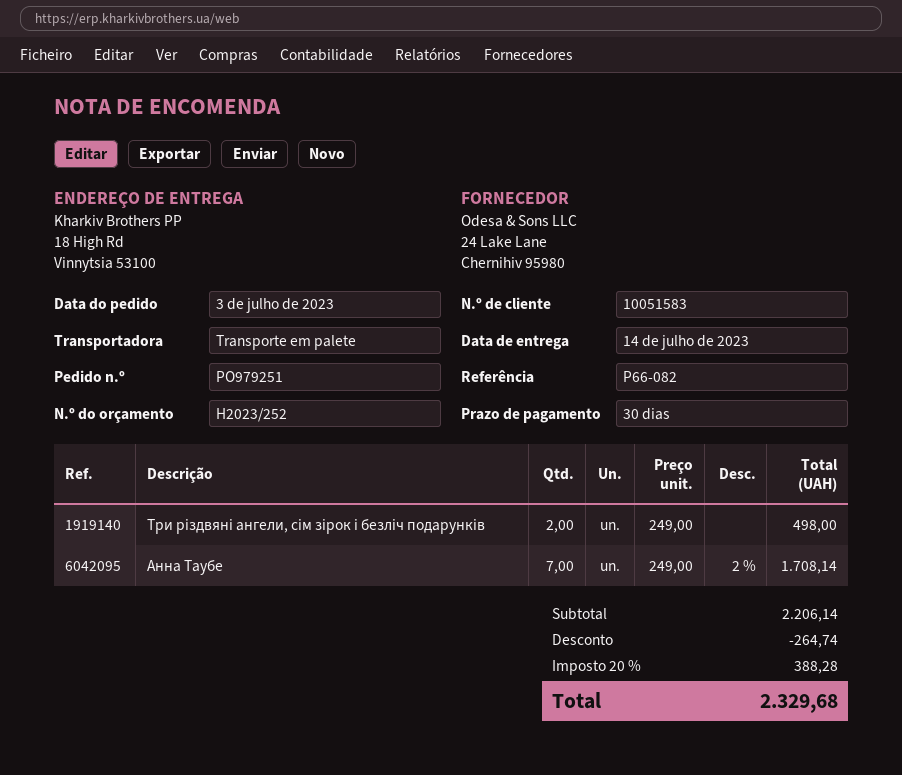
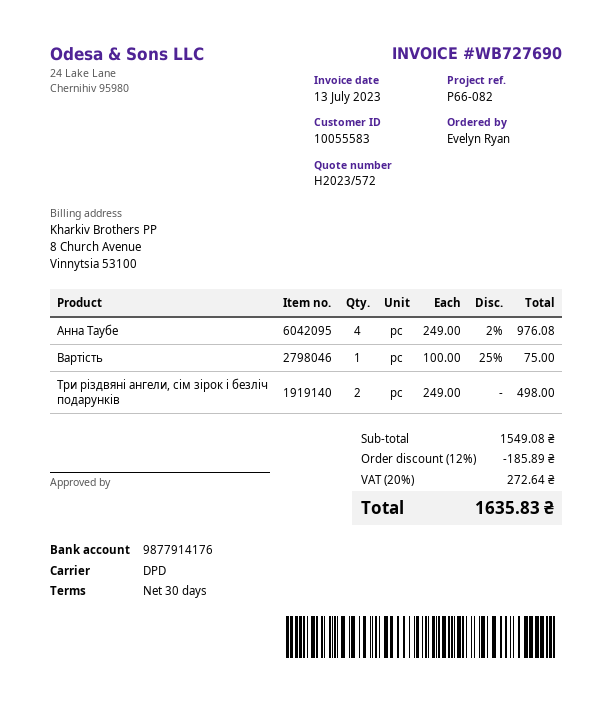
quote number: H2023/252 -> H2023/572
customer number: 10051583 -> 10055583
shipping method: pallet freight -> DPD
Анна Таубе: 7 x 249.00 - 2% = 1708.14 -> 4 x 249.00 - 2% = 976.08
Вартість: none -> 1 x 100.00 - 25% = 75.00
subtotal: 2206.14 -> 1549.08
discount: 264.74 -> 185.89
tax: 20% = 388.28 -> 20% = 272.64
total: 2329.68 -> 1635.83

